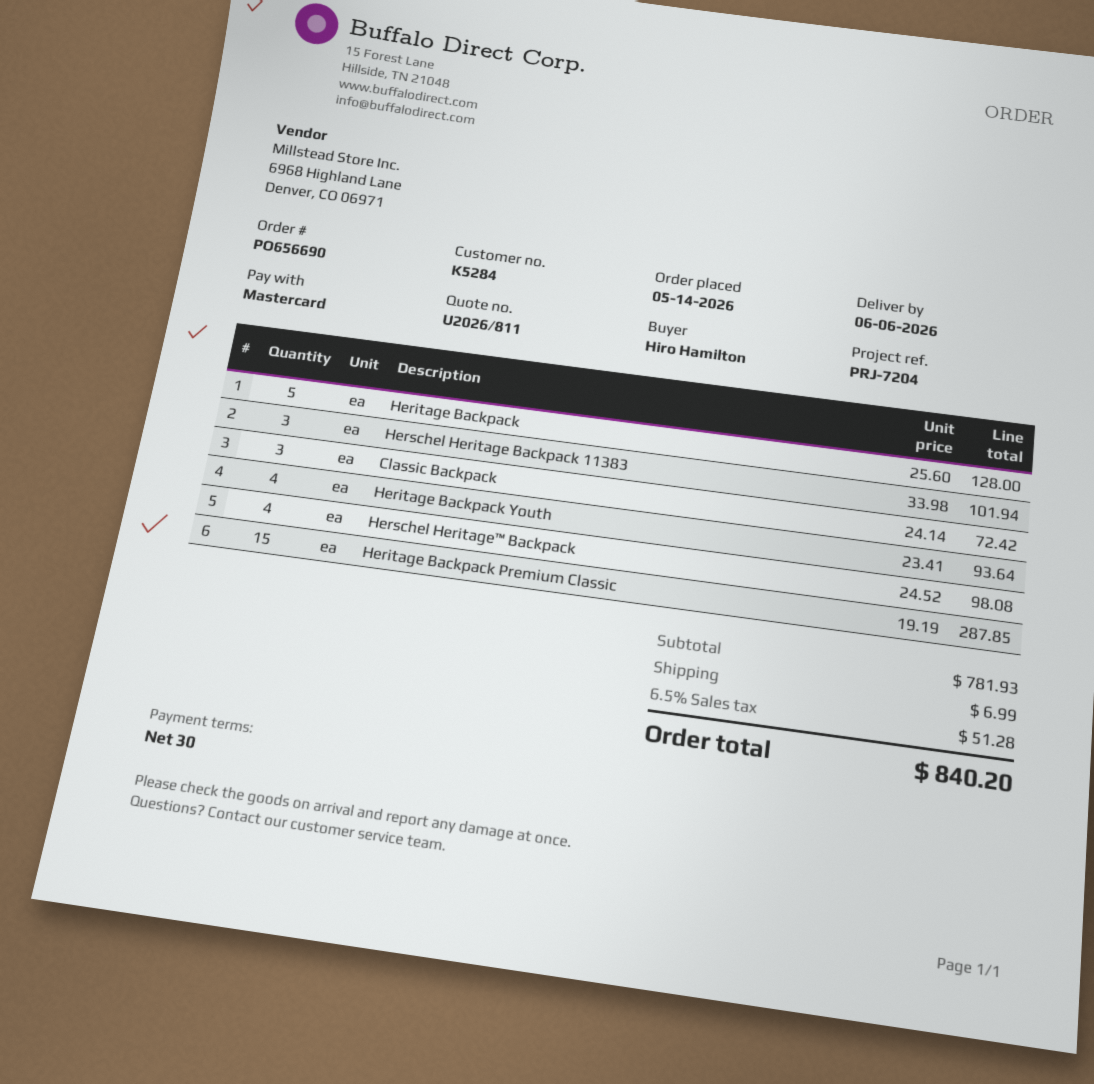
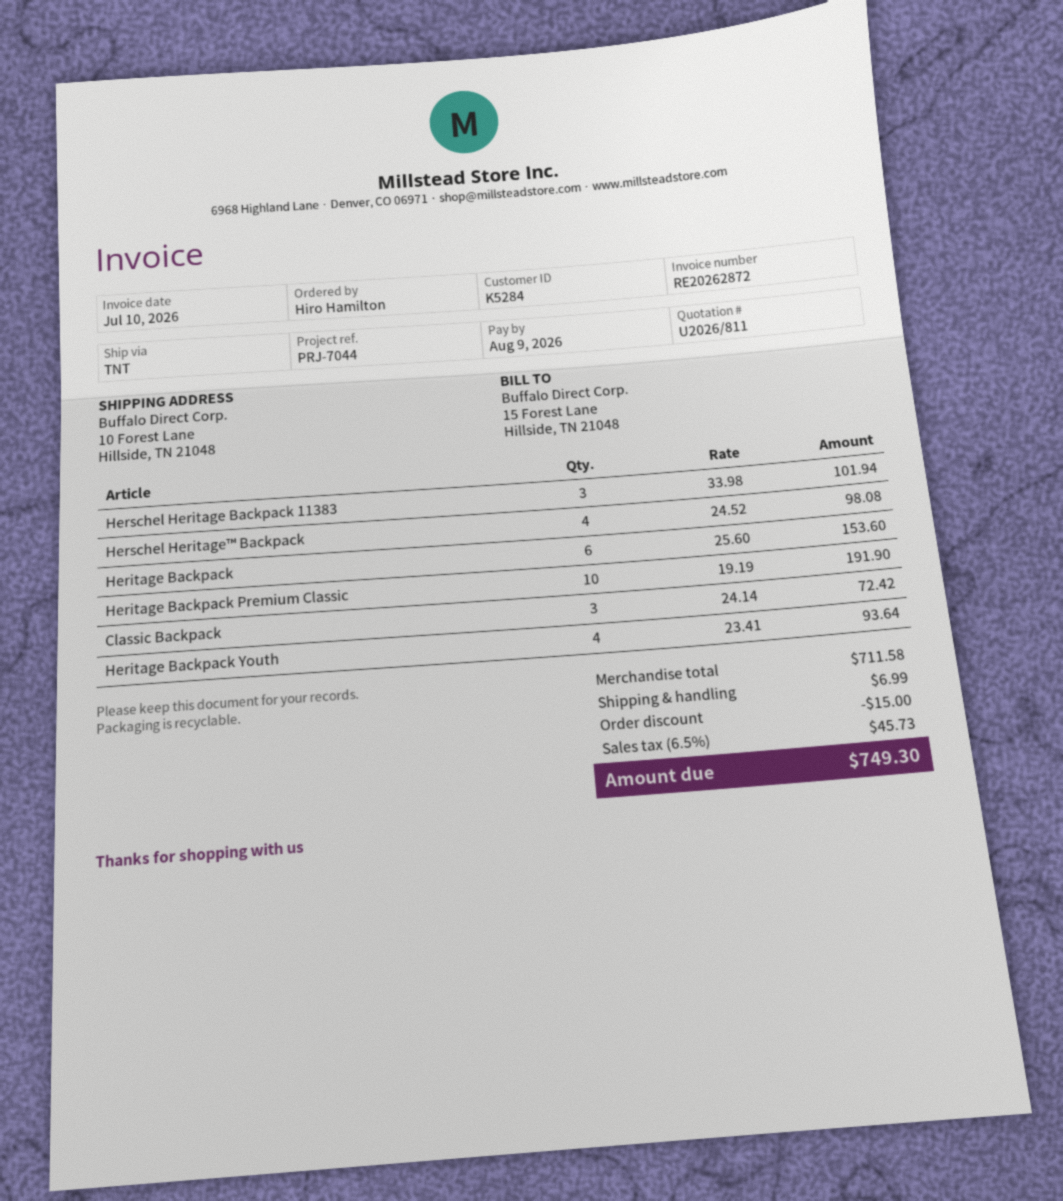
reference: PRJ-7204 -> PRJ-7044
Heritage Backpack: 5 x 25.60 = 128.00 -> 6 x 25.60 = 153.60
Heritage Backpack Premium Classic: 15 x 19.19 = 287.85 -> 10 x 19.19 = 191.90
subtotal: 781.93 -> 711.58
discount: none -> 15.00
tax: 6.5% = 51.28 -> 6.5% = 45.73
total: 840.20 -> 749.30

